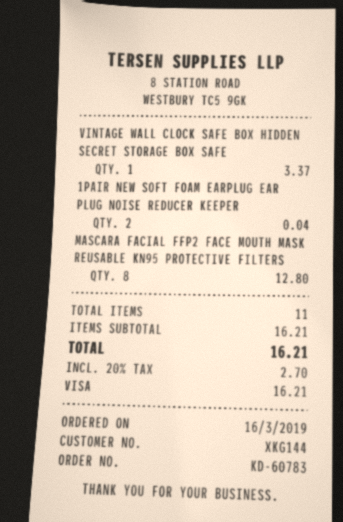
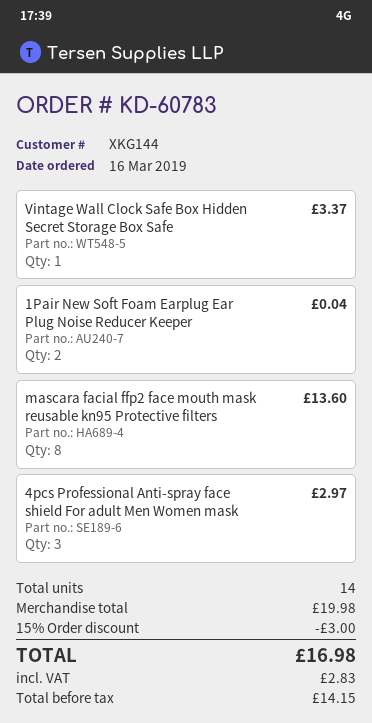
MASCARA FACIAL FFP2 FACE MOUTH MASK REUSABLE KN95 PROTECTIVE FILTERS: 8 for 12.80 -> 8 for 13.60
4pcs Professional Anti-spray face shield For adult Men Women mask: none -> 3 for 2.97
total quantity: 11 -> 14
subtotal: 16.21 -> 19.98
discount: none -> 15% = 3.00
tax: 2.70 -> 2.83
total: 16.21 -> 16.98

